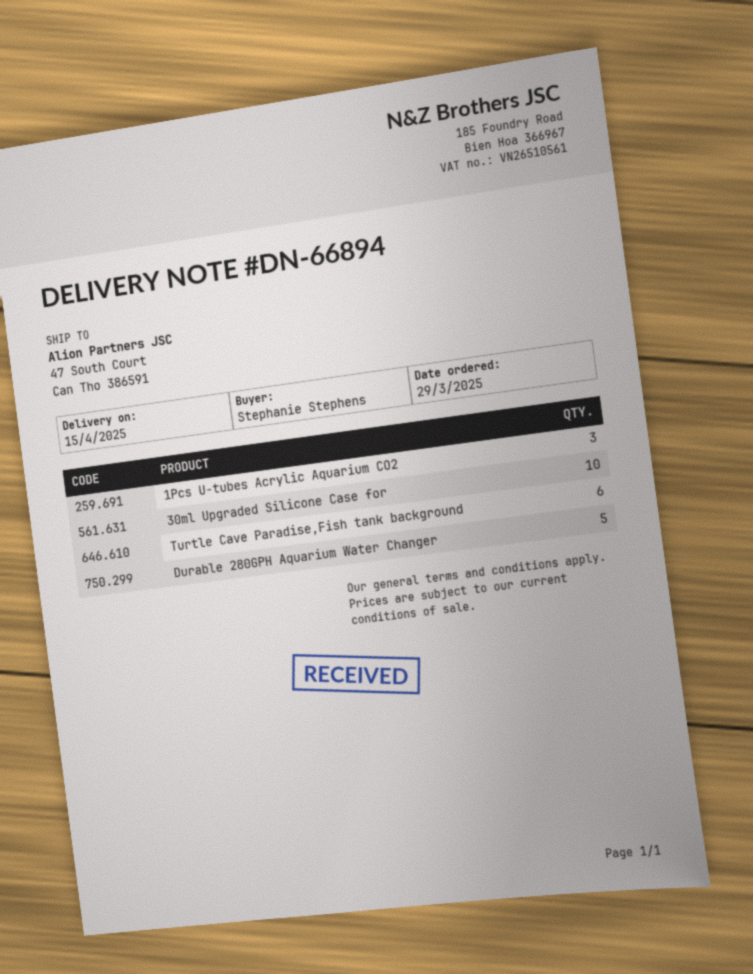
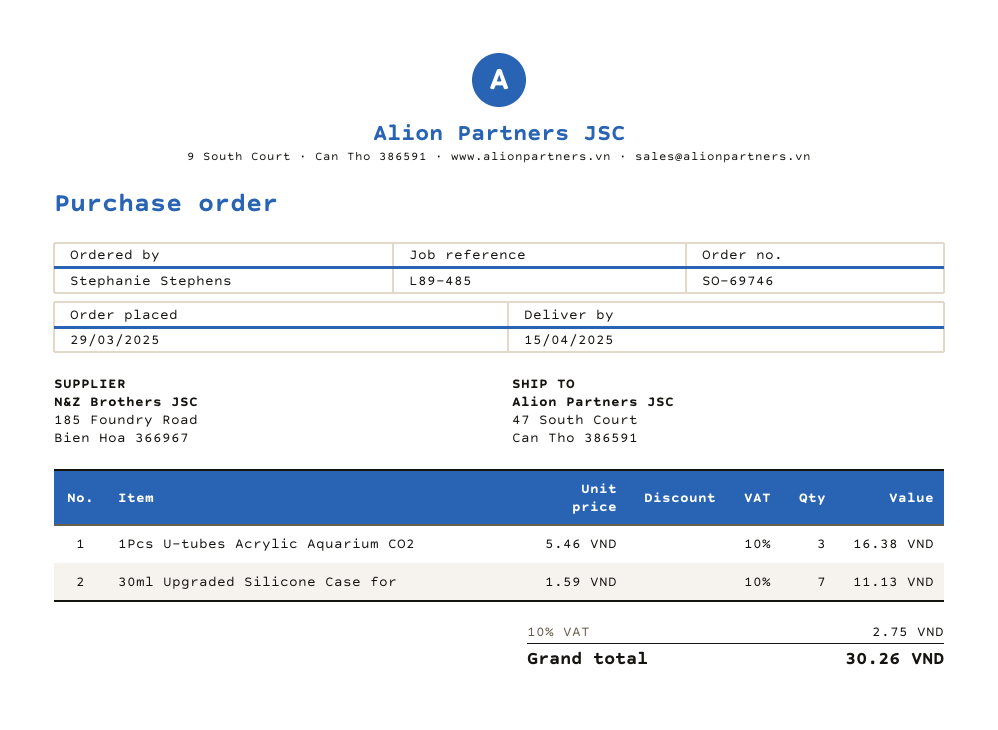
30ml Upgraded Silicone Case for: 10 -> 7
Turtle Cave Paradise,Fish tank background: 6 -> none
Durable 280GPH Aquarium Water Changer: 5 -> none

